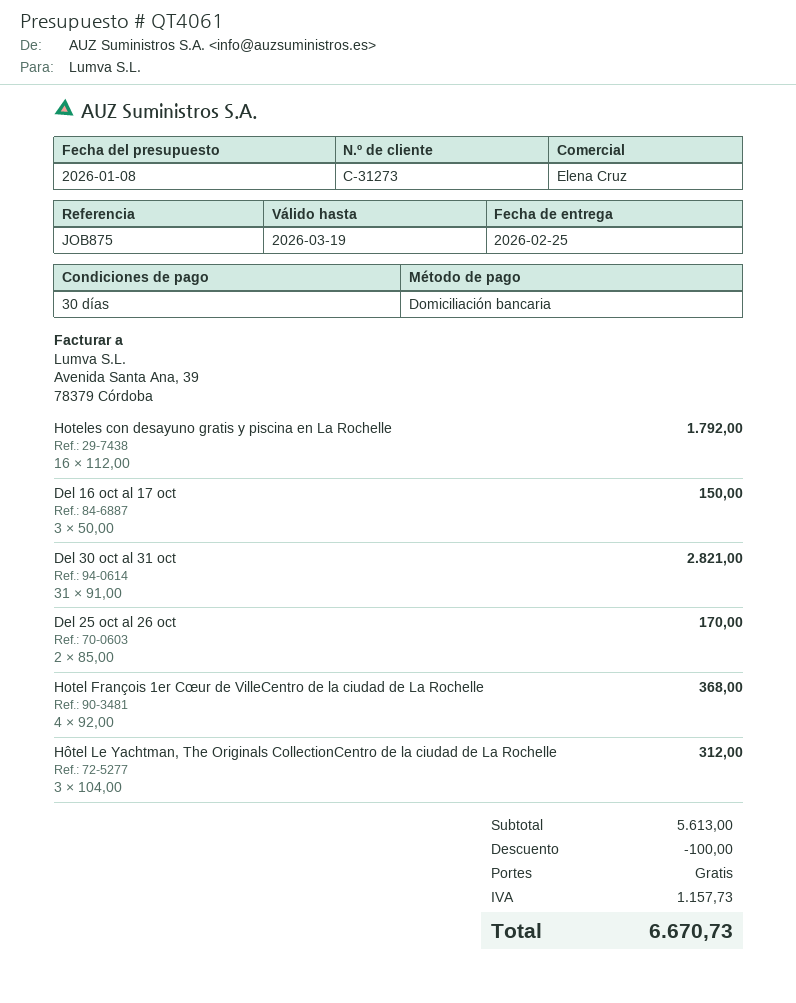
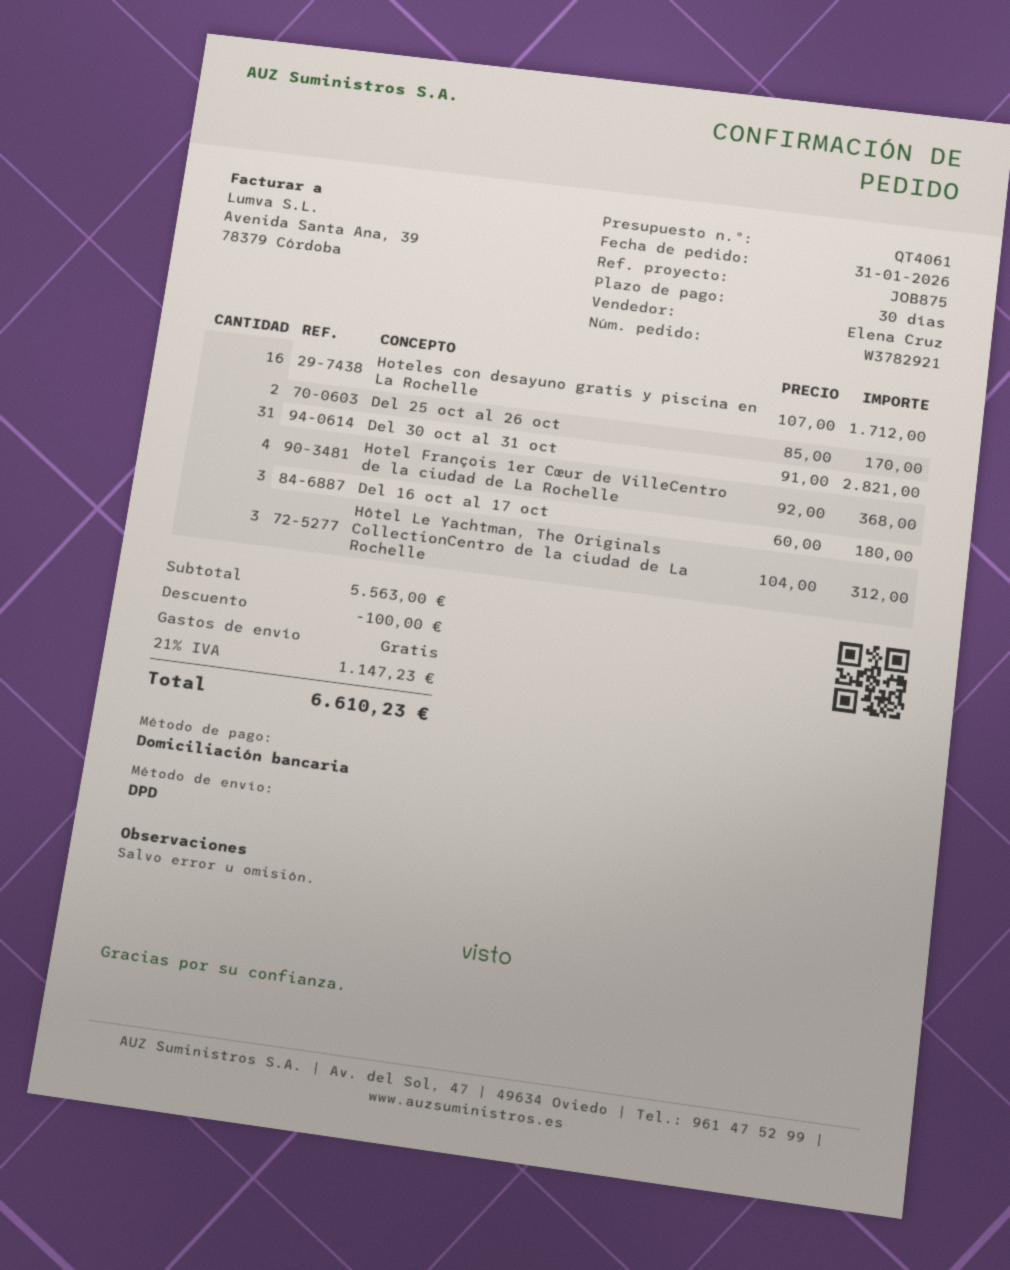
Hoteles con desayuno gratis y piscina en La Rochelle: 16 x 112.00 = 1792.00 -> 16 x 107.00 = 1712.00
Del 16 oct al 17 oct: 3 x 50.00 = 150.00 -> 3 x 60.00 = 180.00
subtotal: 5613.00 -> 5563.00
tax: 1157.73 -> 1147.23
total: 6670.73 -> 6610.23

